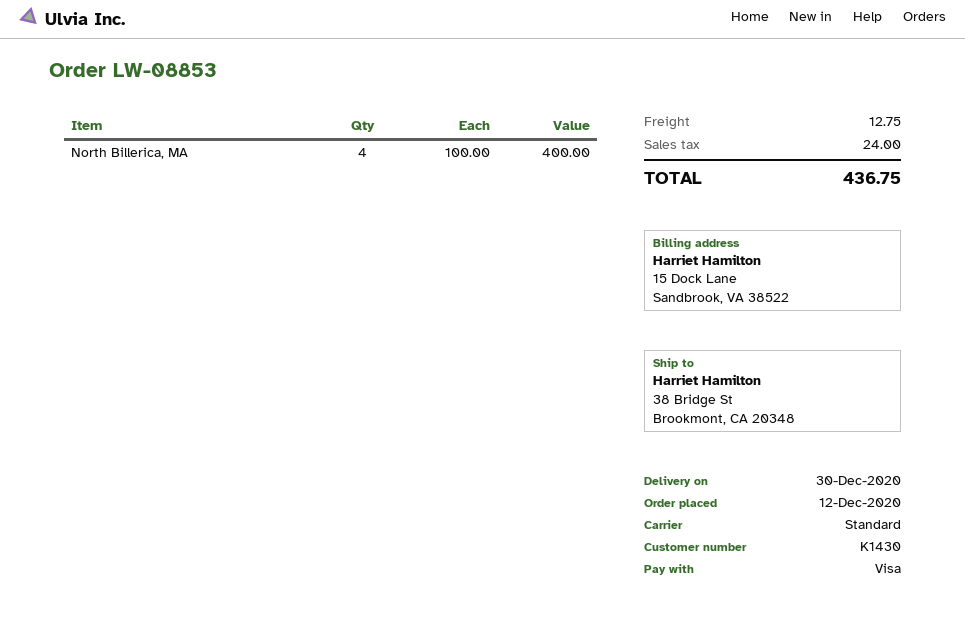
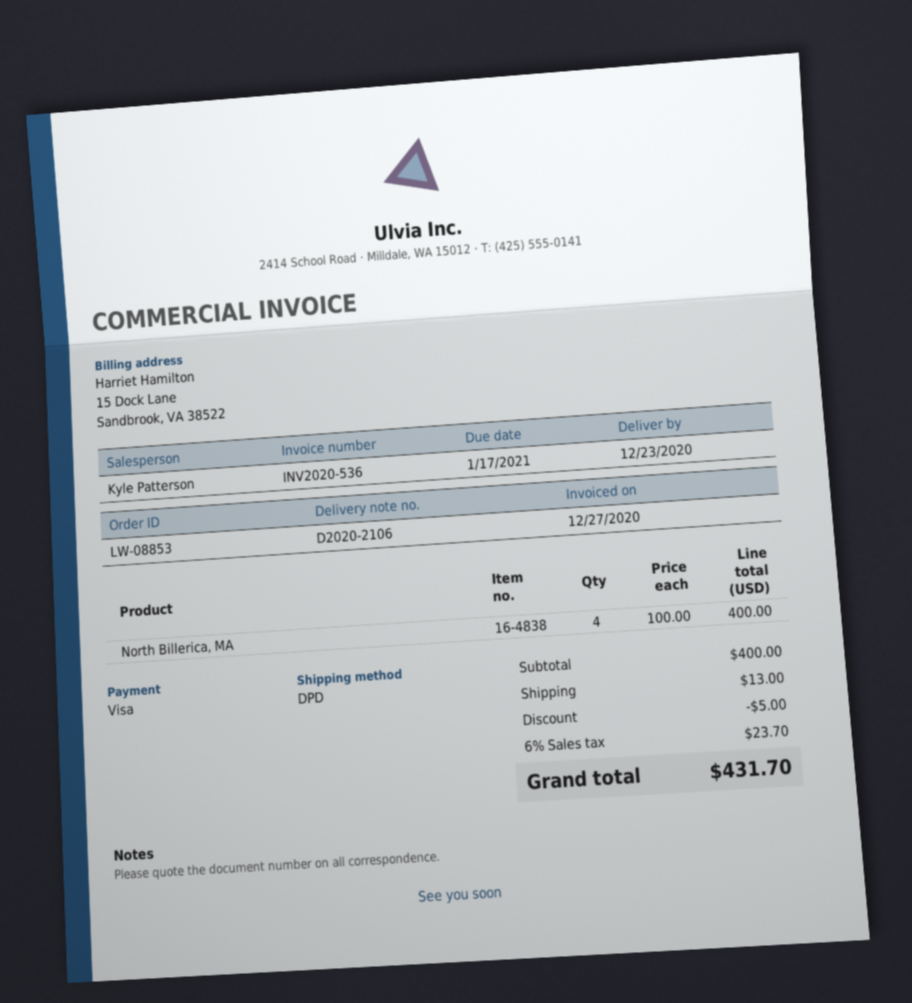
delivery date: 2020-12-30 -> 2020-12-23
shipping method: standard -> DPD
discount: none -> 5.00
shipping: 12.75 -> 13.00
tax: 24.00 -> 23.70
total: 436.75 -> 431.70

